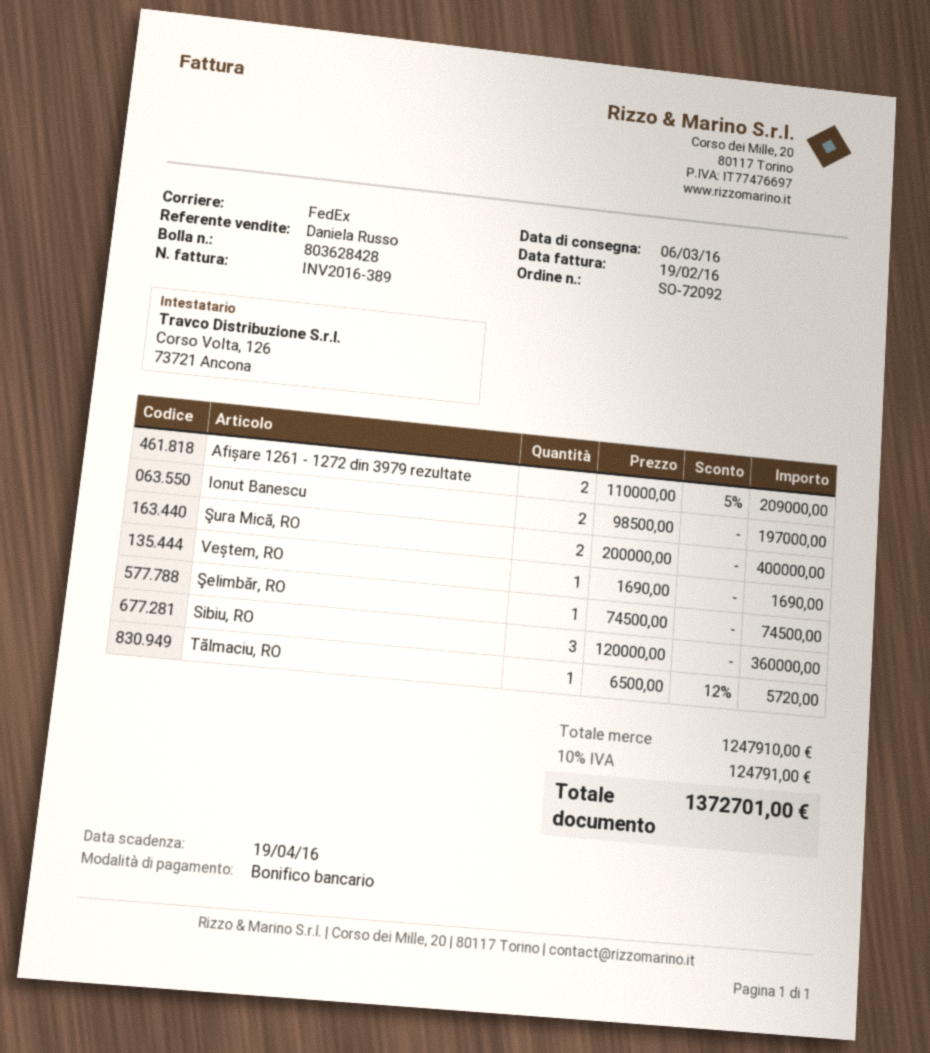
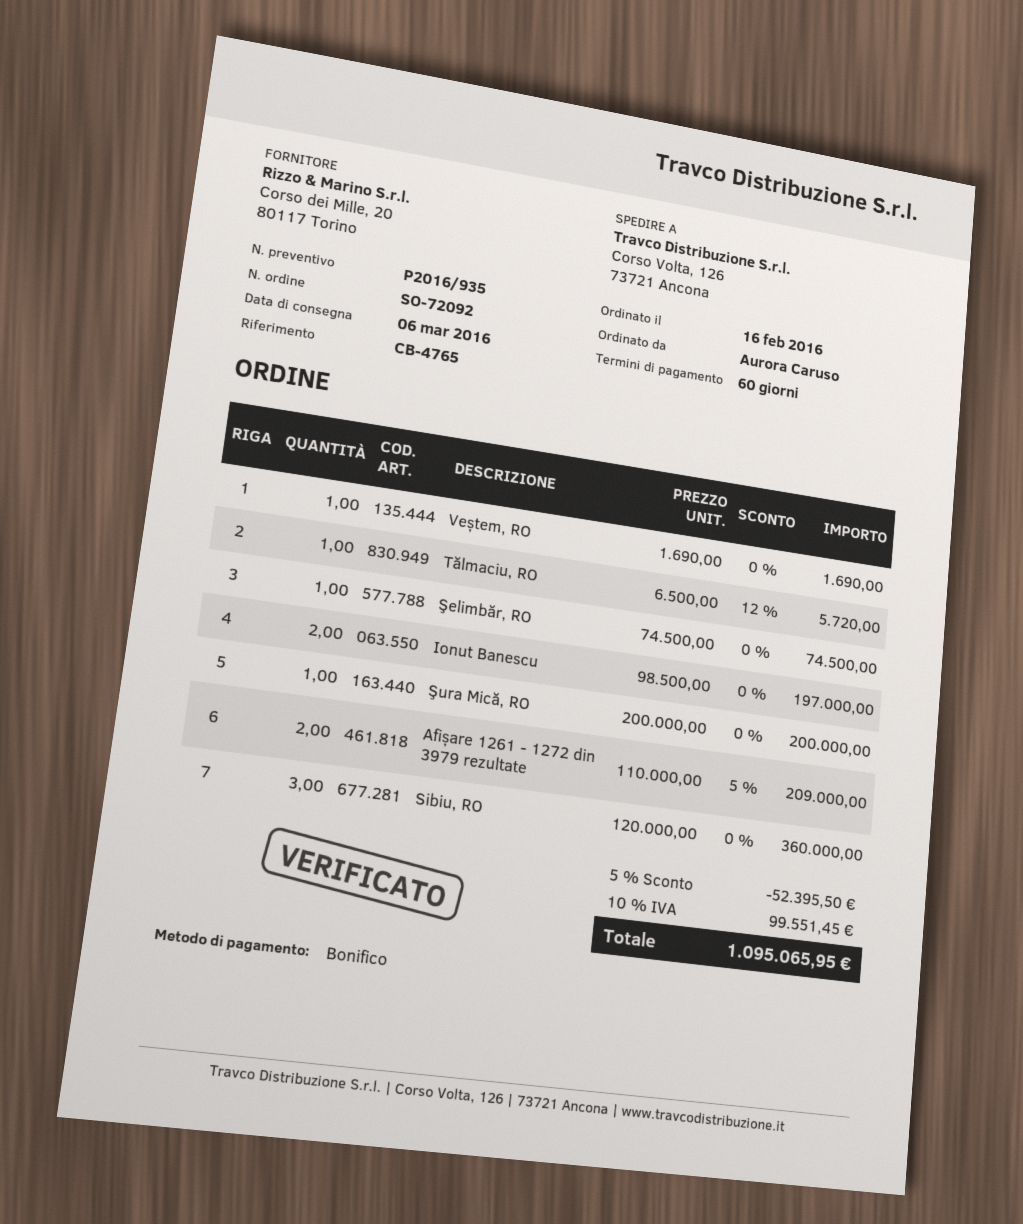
Şura Mică, RO: 2 x 200000.00 = 400000.00 -> 1 x 200000.00 = 200000.00
discount: none -> 5% = 52395.50
tax: 10% = 124791.00 -> 10% = 99551.45
total: 1372701.00 -> 1095065.95

